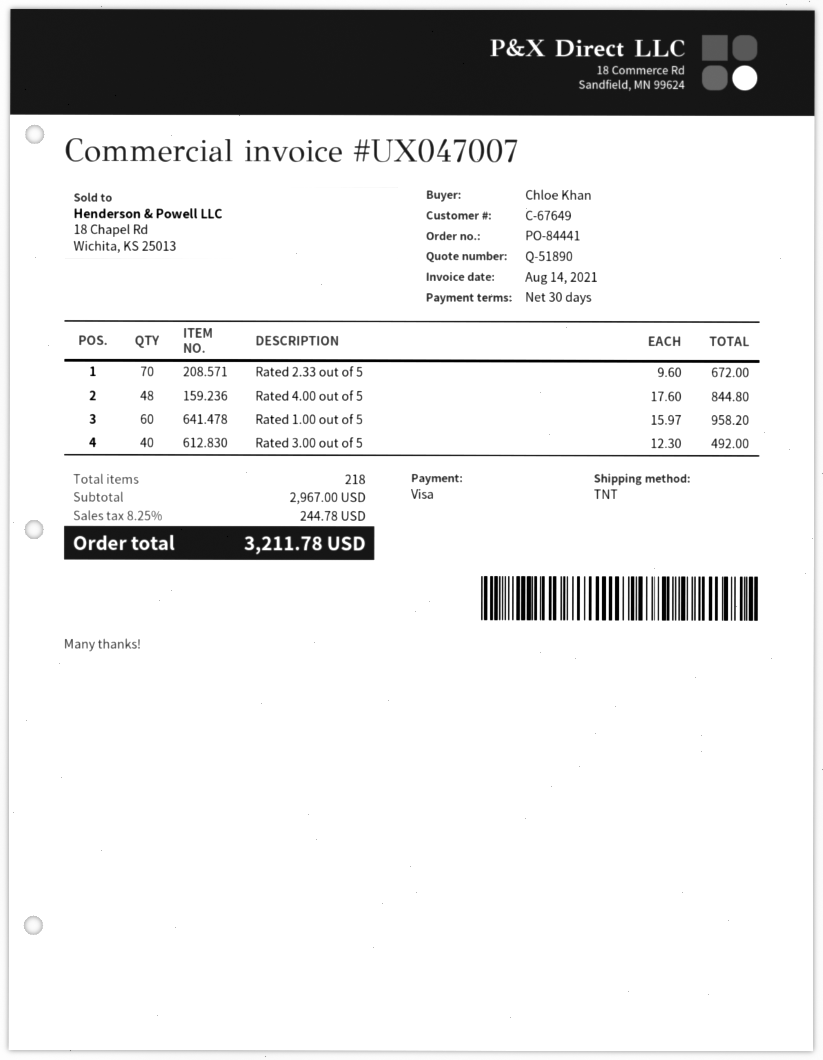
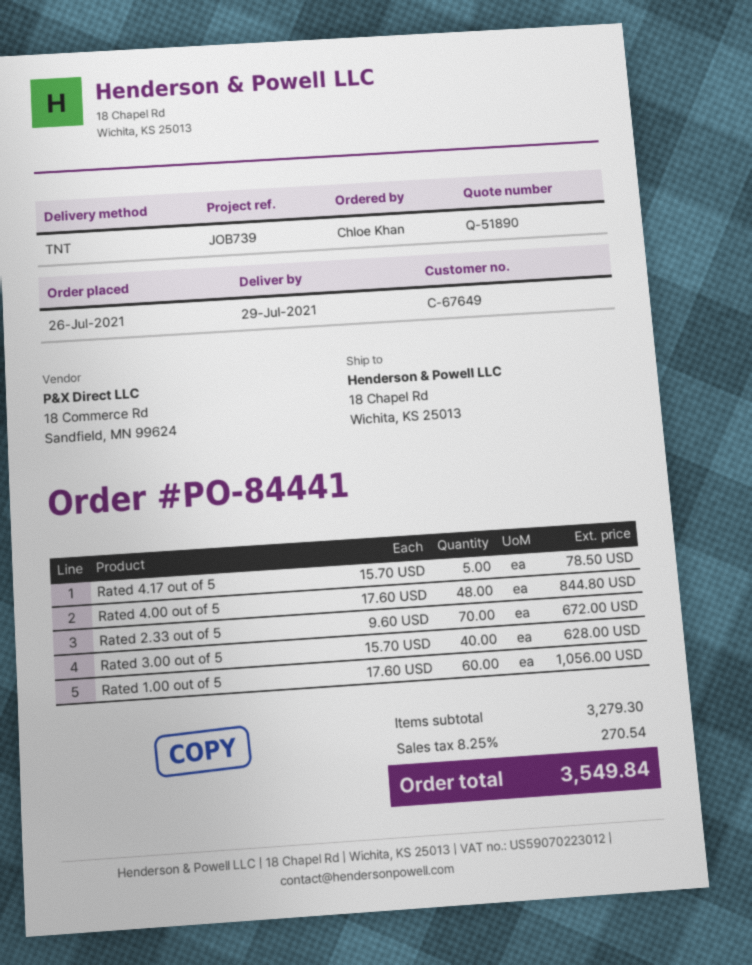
Rated 1.00 out of 5: 60 x 15.97 = 958.20 -> 60 x 17.60 = 1056.00
Rated 3.00 out of 5: 40 x 12.30 = 492.00 -> 40 x 15.70 = 628.00
Rated 4.17 out of 5: none -> 5 x 15.70 = 78.50
subtotal: 2967.00 -> 3279.30
tax: 8.25% = 244.78 -> 8.25% = 270.54
total: 3211.78 -> 3549.84

